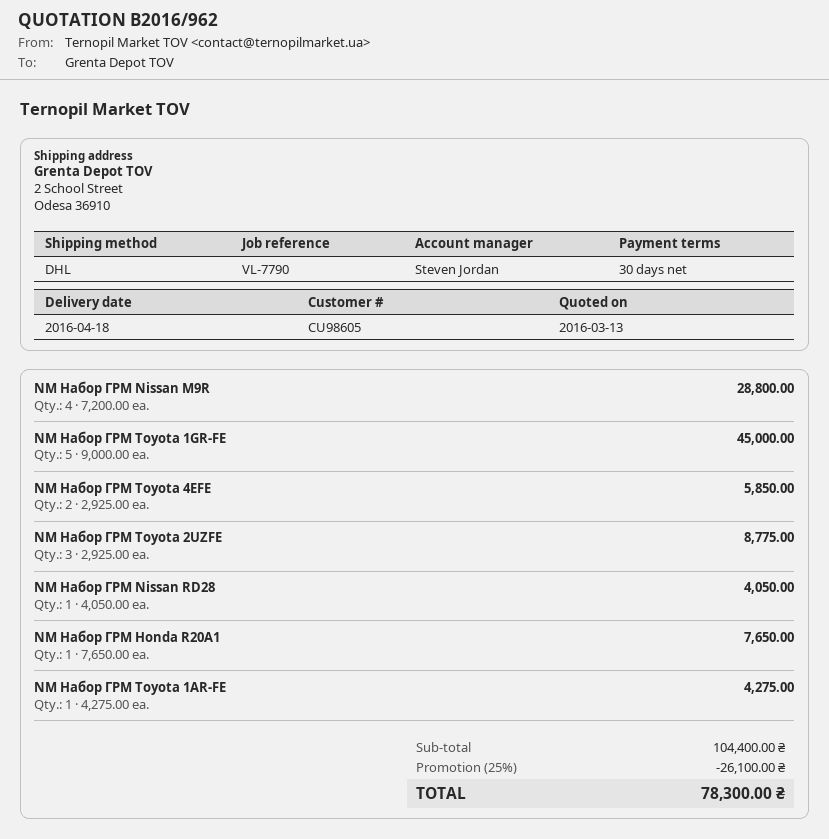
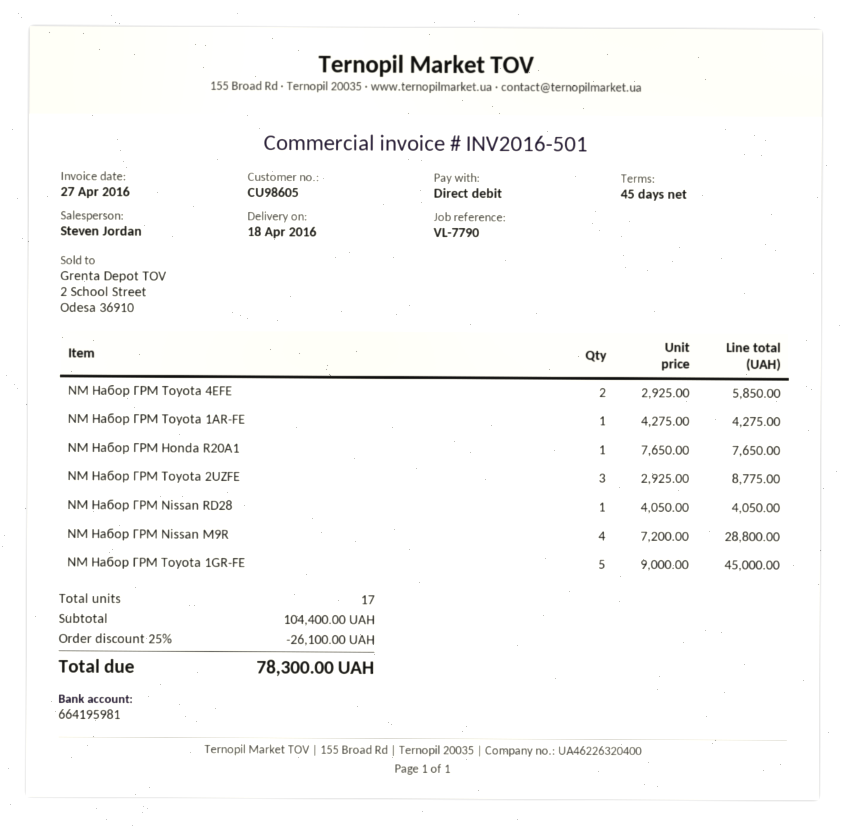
payment terms: 30 days -> 45 days

